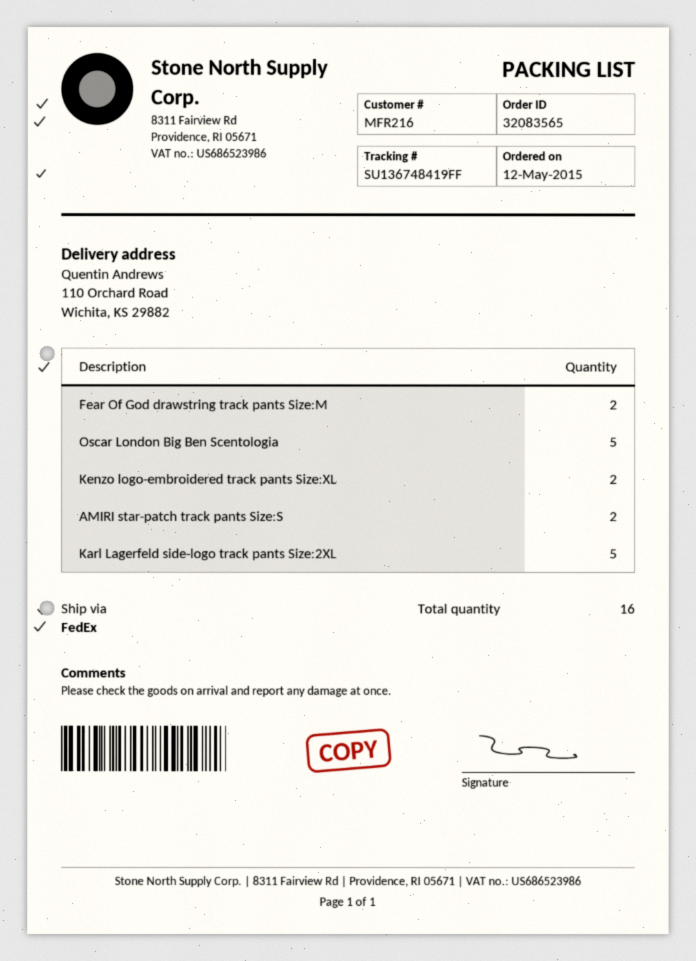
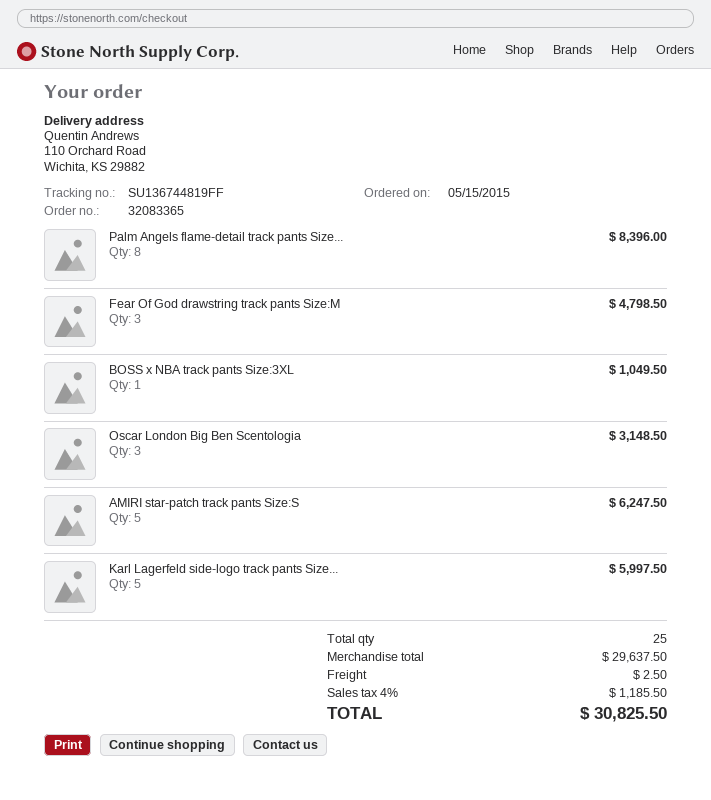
order number: 32083565 -> 32083365
order date: 2015-05-12 -> 2015-05-15
tracking number: SU136748419FF -> SU136744819FF
Fear Of God drawstring track pants Size:M: 2 -> 3
Oscar London Big Ben Scentologia: 5 -> 3
Kenzo logo-embroidered track pants Size:XL: 2 -> none
AMIRI star-patch track pants Size:S: 2 -> 5
Palm Angels flame-detail track pants Size...: none -> 8
BOSS x NBA track pants Size:3XL: none -> 1
total quantity: 16 -> 25

